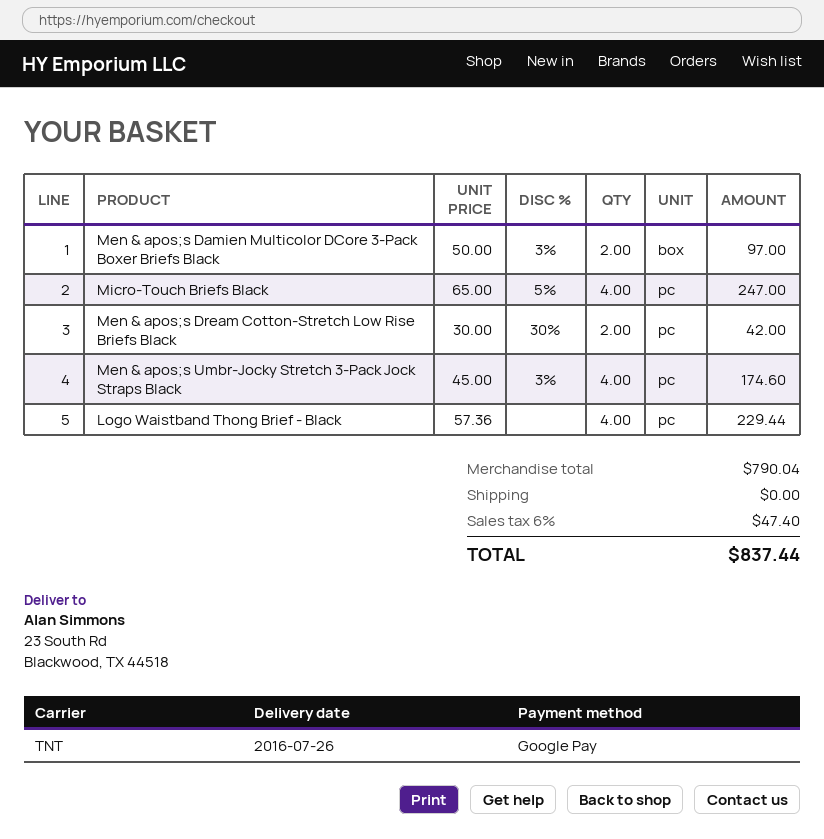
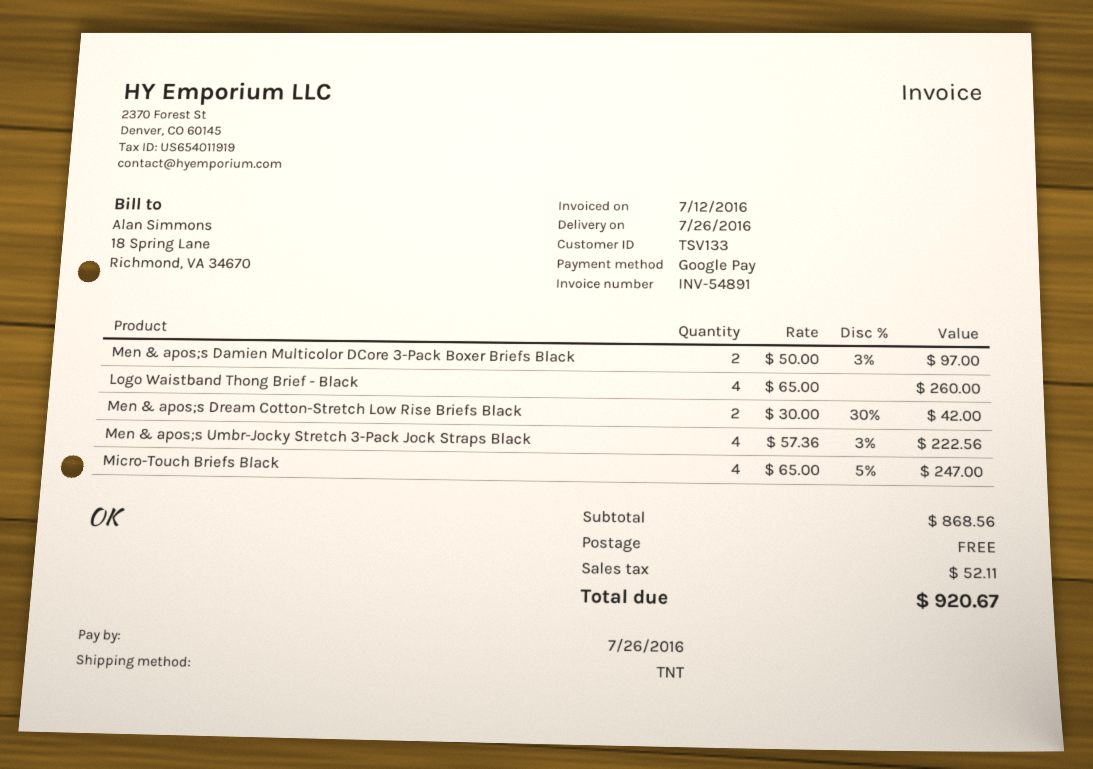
Men & apos;s Umbr-Jocky Stretch 3-Pack Jock Straps Black: 4 x 45.00 - 3% = 174.60 -> 4 x 57.36 - 3% = 222.56
Logo Waistband Thong Brief - Black: 4 x 57.36 = 229.44 -> 4 x 65.00 = 260.00
subtotal: 790.04 -> 868.56
tax: 47.40 -> 52.11
total: 837.44 -> 920.67

